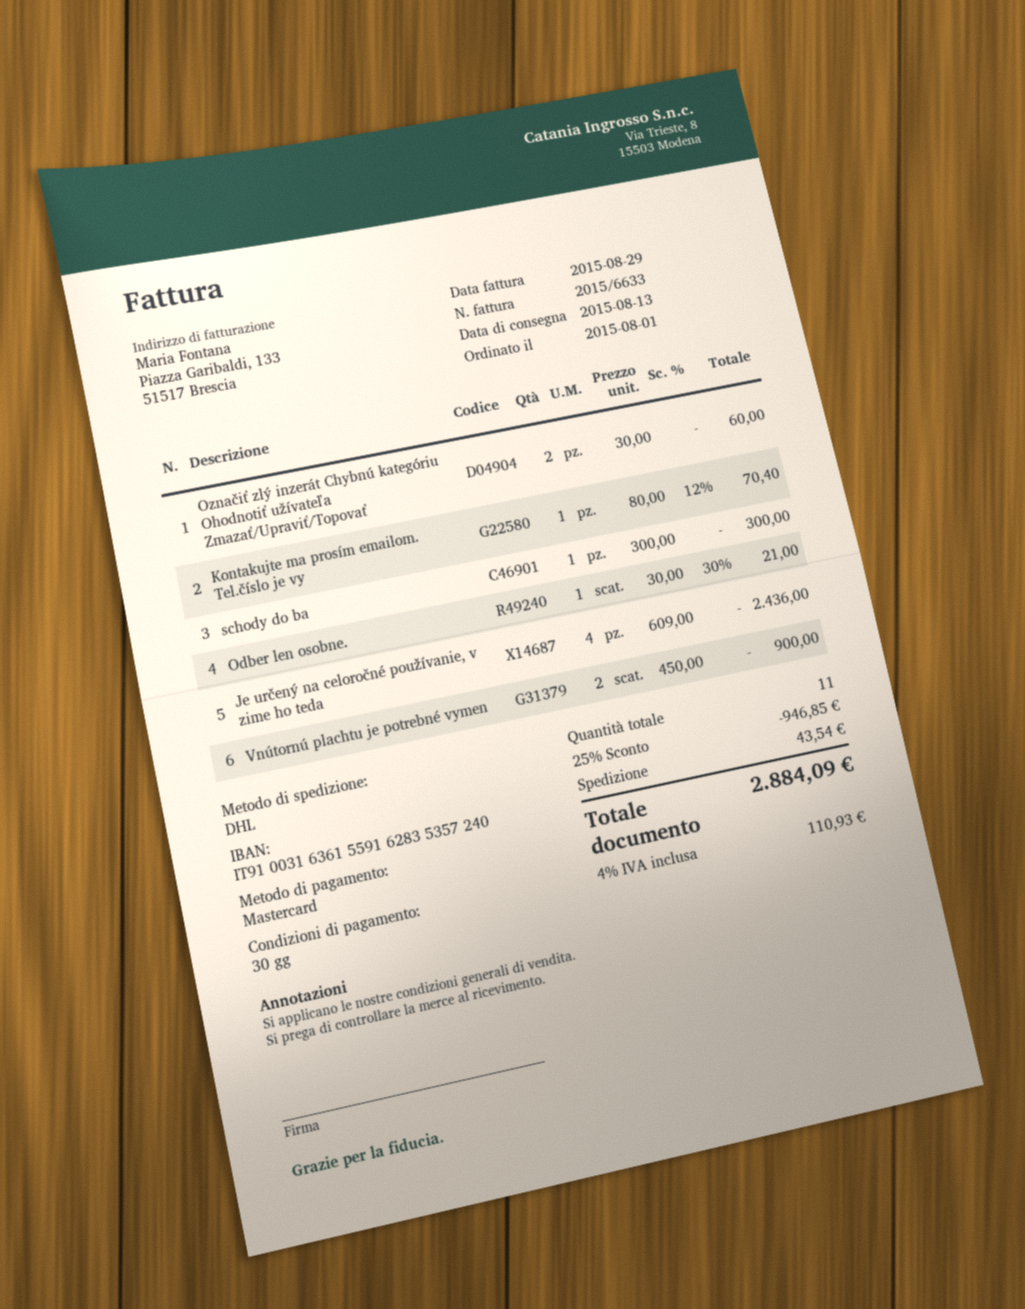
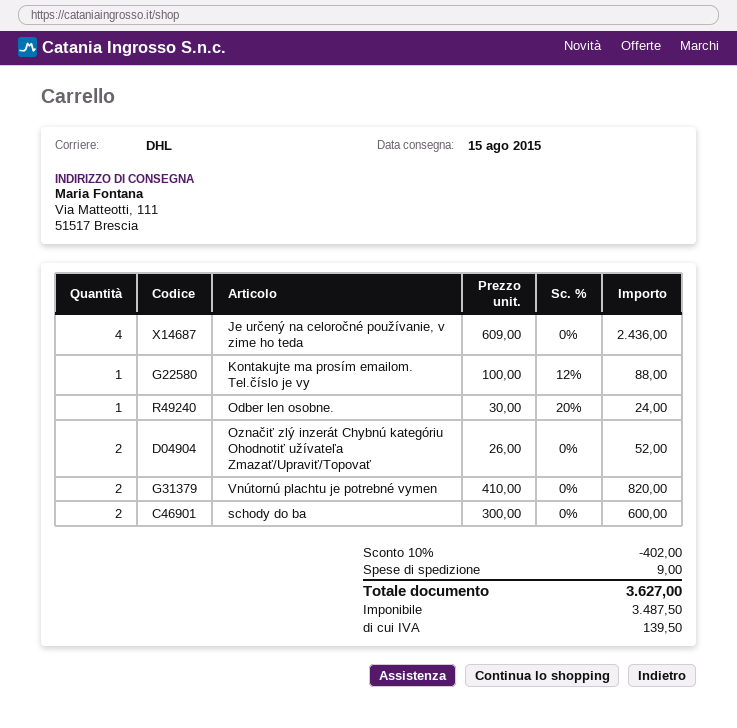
delivery date: 2015-08-13 -> 2015-08-15
Označiť zlý inzerát Chybnú kategóriu Ohodnotiť užívateľa Zmazať/Upraviť/Topovať: 2 x 30.00 = 60.00 -> 2 x 26.00 = 52.00
Kontakujte ma prosím emailom. Tel.číslo je vy: 1 x 80.00 - 12% = 70.40 -> 1 x 100.00 - 12% = 88.00
schody do ba: 1 x 300.00 = 300.00 -> 2 x 300.00 = 600.00
Odber len osobne.: 1 x 30.00 - 30% = 21.00 -> 1 x 30.00 - 20% = 24.00
Vnútornú plachtu je potrebné vymen: 2 x 450.00 = 900.00 -> 2 x 410.00 = 820.00
discount: 25% = 946.85 -> 10% = 402.00
shipping: 43.54 -> 9.00
tax: 110.93 -> 139.50
total: 2884.09 -> 3627.00

